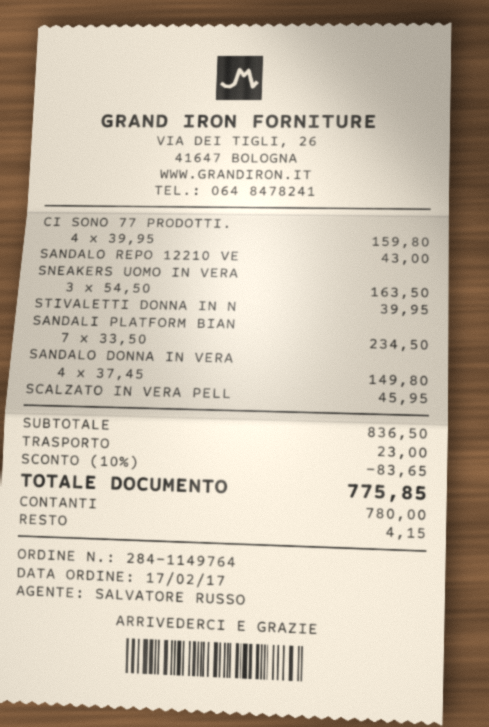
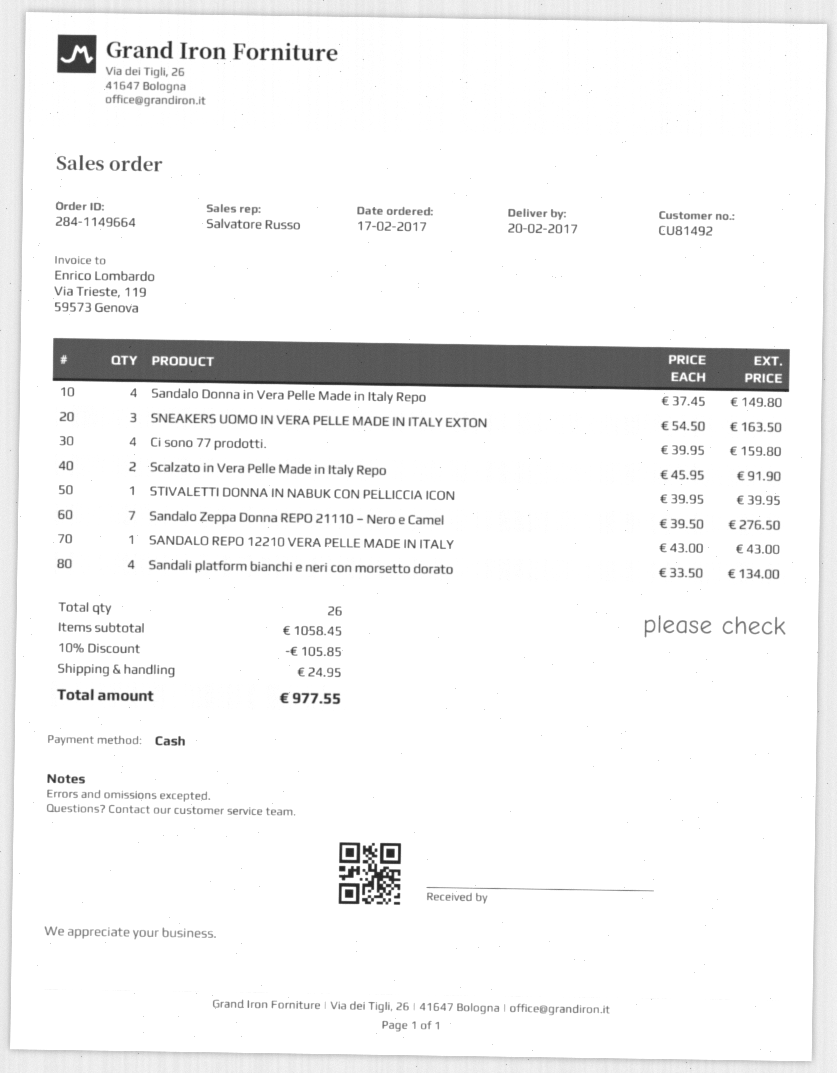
order number: 284-1149764 -> 284-1149664
SANDALI PLATFORM BIAN: 7 x 33.50 = 234.50 -> 4 x 33.50 = 134.00
SCALZATO IN VERA PELL: 1 x 45.95 = 45.95 -> 2 x 45.95 = 91.90
Sandalo Zeppa Donna REPO 21110 – Nero e Camel: none -> 7 x 39.50 = 276.50
subtotal: 836.50 -> 1058.45
discount: 10% = 83.65 -> 10% = 105.85
shipping: 23.00 -> 24.95
total: 775.85 -> 977.55

